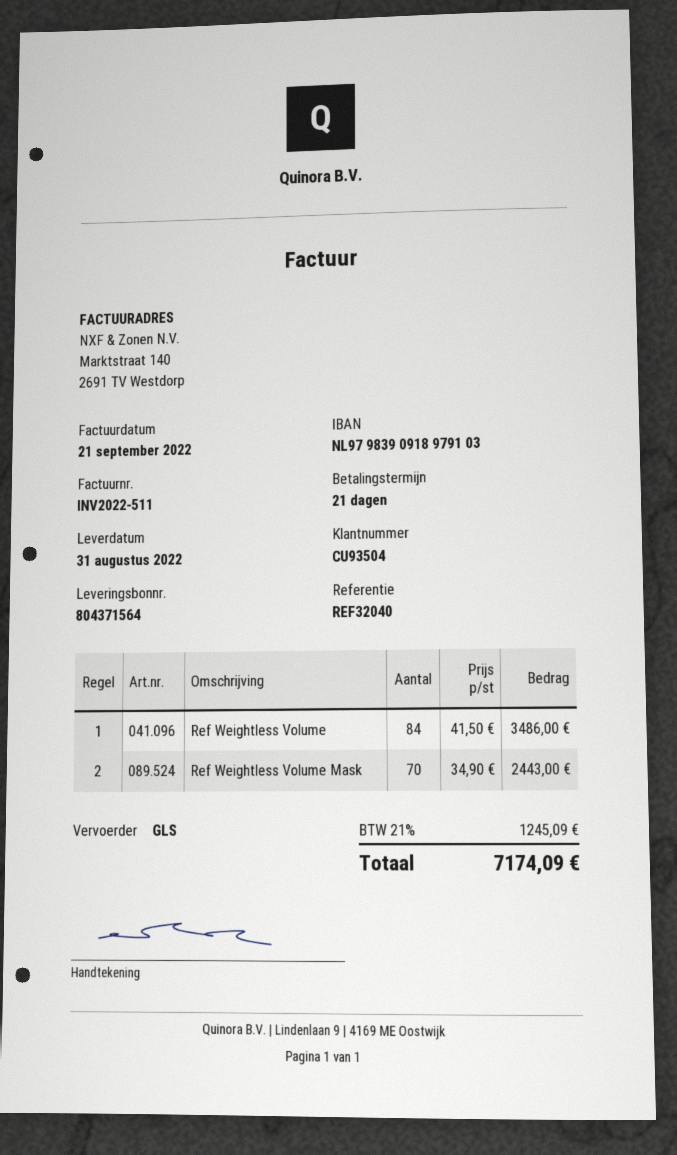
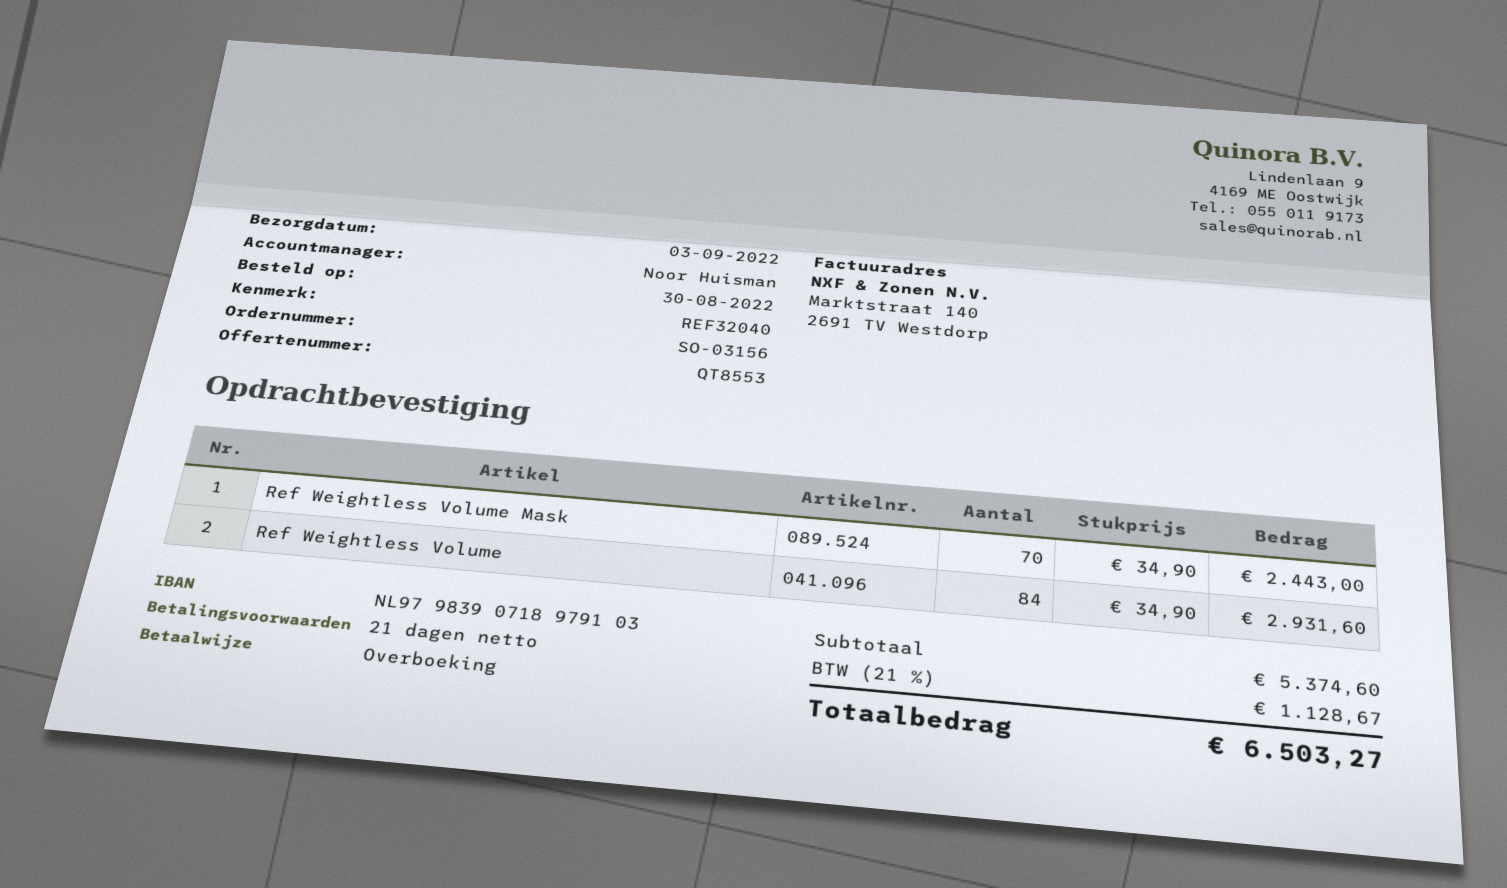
delivery date: 2022-08-31 -> 2022-09-03
bank account: NL9798390918979103 -> NL9798390718979103
Ref Weightless Volume: 84 x 41.50 = 3486.00 -> 84 x 34.90 = 2931.60
tax: 21% = 1245.09 -> 21% = 1128.67
total: 7174.09 -> 6503.27

